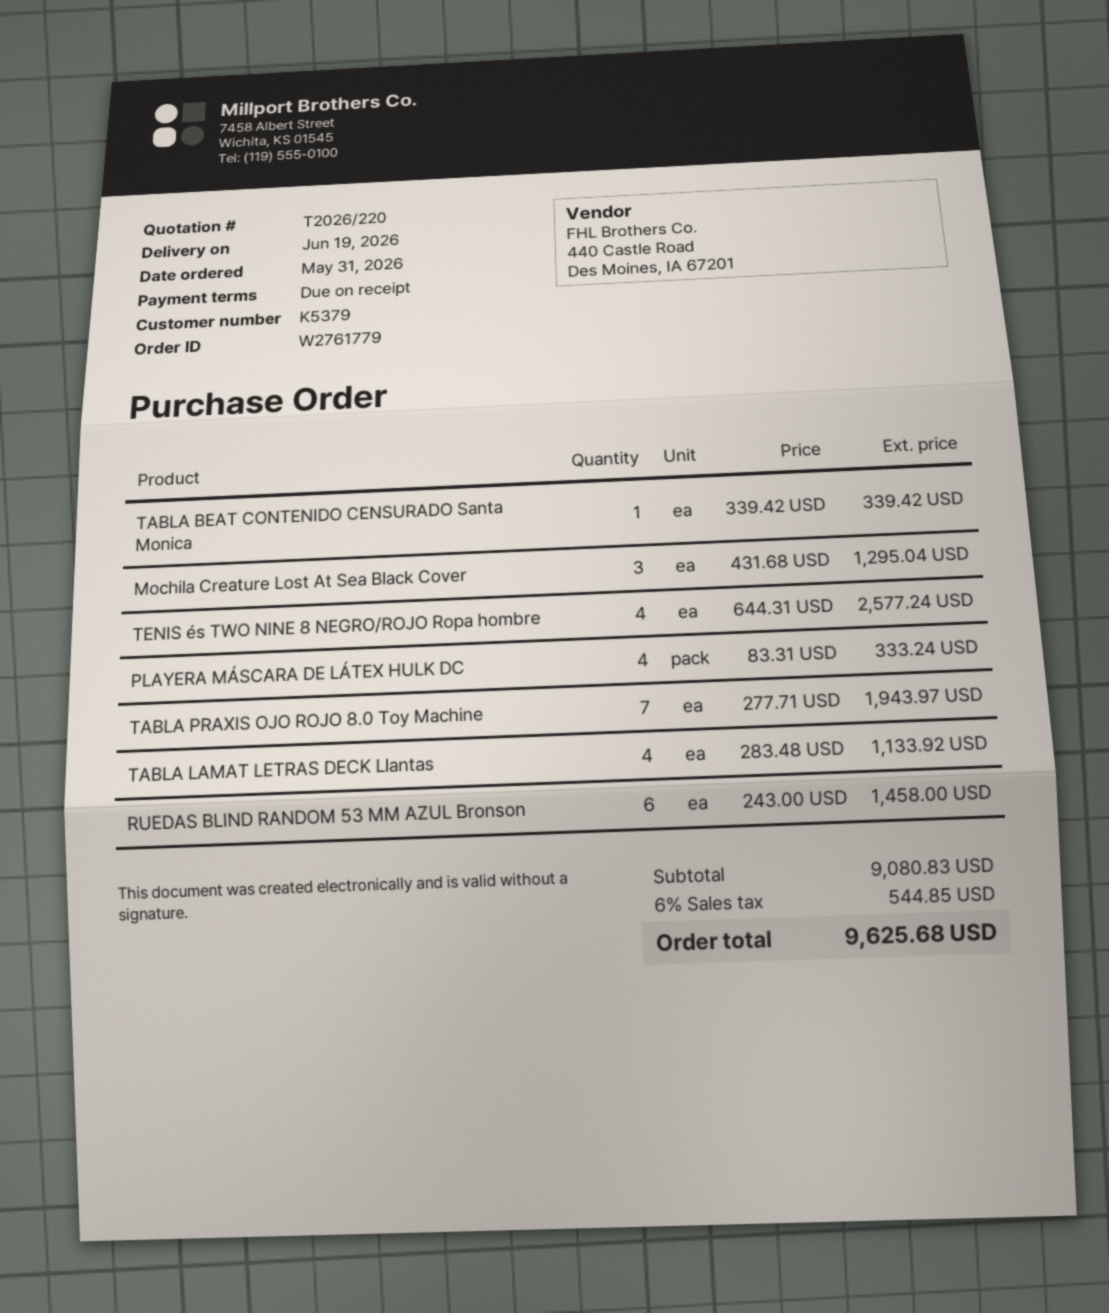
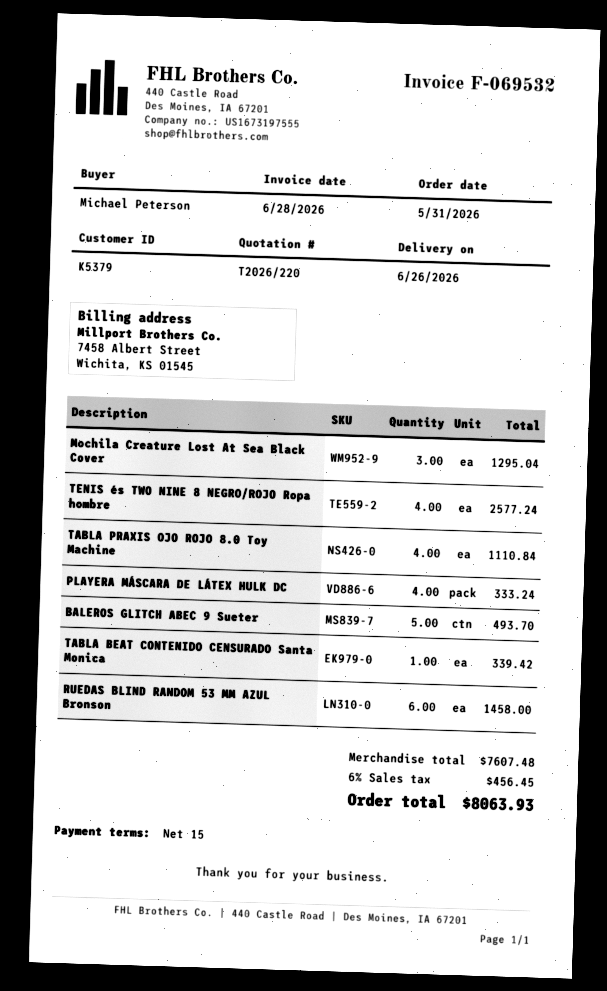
delivery date: 2026-06-19 -> 2026-06-26
payment terms: on receipt -> 15 days
TABLA PRAXIS OJO ROJO 8.0 Toy Machine: 7 for 1943.97 -> 4 for 1110.84
TABLA LAMAT LETRAS DECK Llantas: 4 for 1133.92 -> none
BALEROS GLITCH ABEC 9 Sueter: none -> 5 for 493.70
subtotal: 9080.83 -> 7607.48
tax: 6% = 544.85 -> 6% = 456.45
total: 9625.68 -> 8063.93

